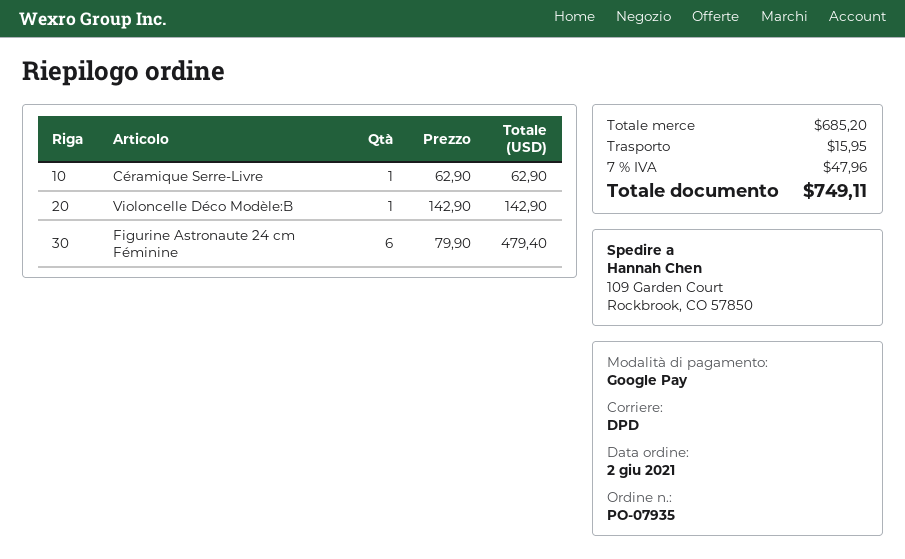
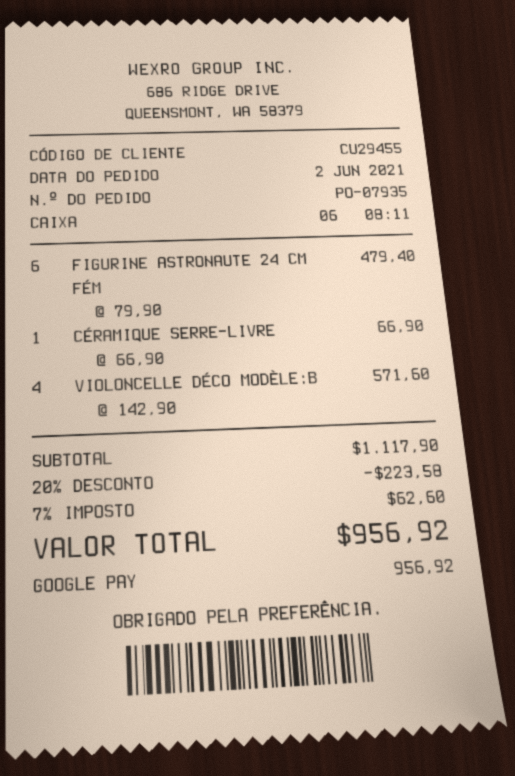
Céramique Serre-Livre: 1 x 62.90 = 62.90 -> 1 x 66.90 = 66.90
Violoncelle Déco Modèle:B: 1 x 142.90 = 142.90 -> 4 x 142.90 = 571.60
subtotal: 685.20 -> 1117.90
discount: none -> 20% = 223.58
shipping: 15.95 -> none
tax: 7% = 47.96 -> 7% = 62.60
total: 749.11 -> 956.92

